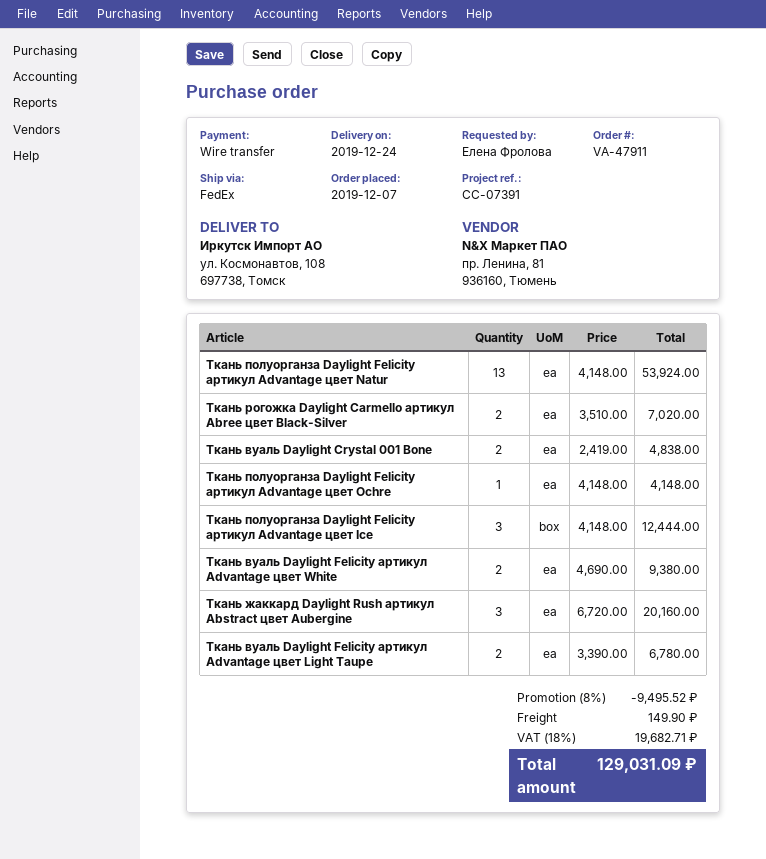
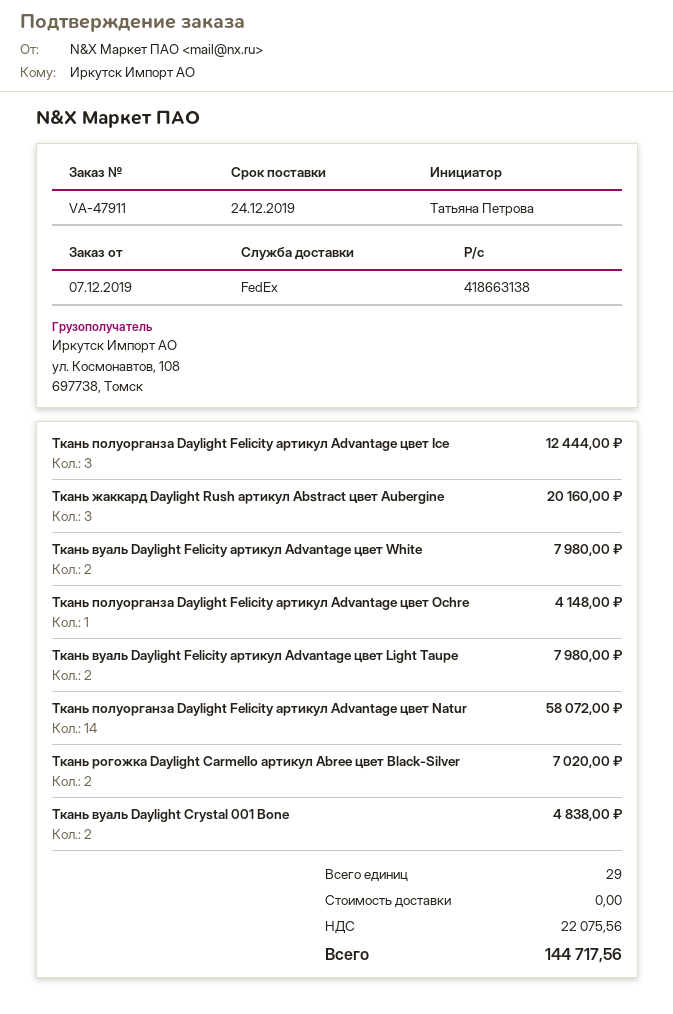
ordered by: Елена Фролова -> Татьяна Петрова
Ткань полуорганза Daylight Felicity артикул Advantage цвет Natur: 13 for 53924.00 -> 14 for 58072.00
Ткань вуаль Daylight Felicity артикул Advantage цвет White: 2 for 9380.00 -> 2 for 7980.00
Ткань вуаль Daylight Felicity артикул Advantage цвет Light Taupe: 2 for 6780.00 -> 2 for 7980.00
discount: 8% = 9495.52 -> none
shipping: 149.90 -> 0.00
tax: 19682.71 -> 22075.56
total: 129031.09 -> 144717.56

